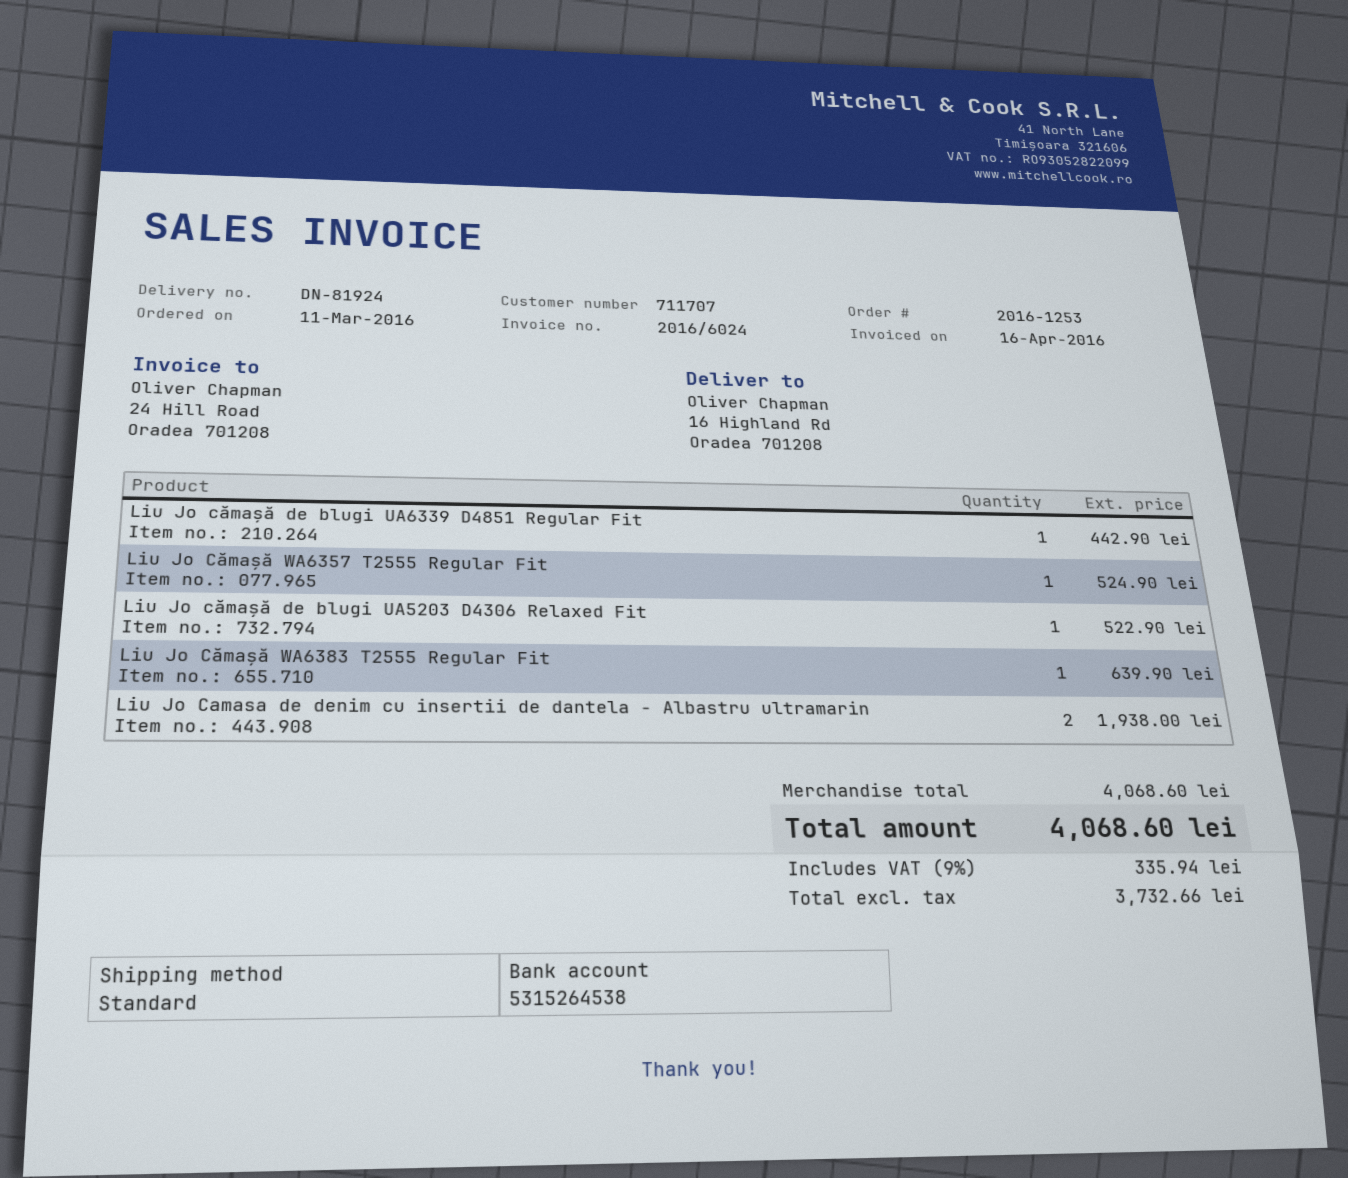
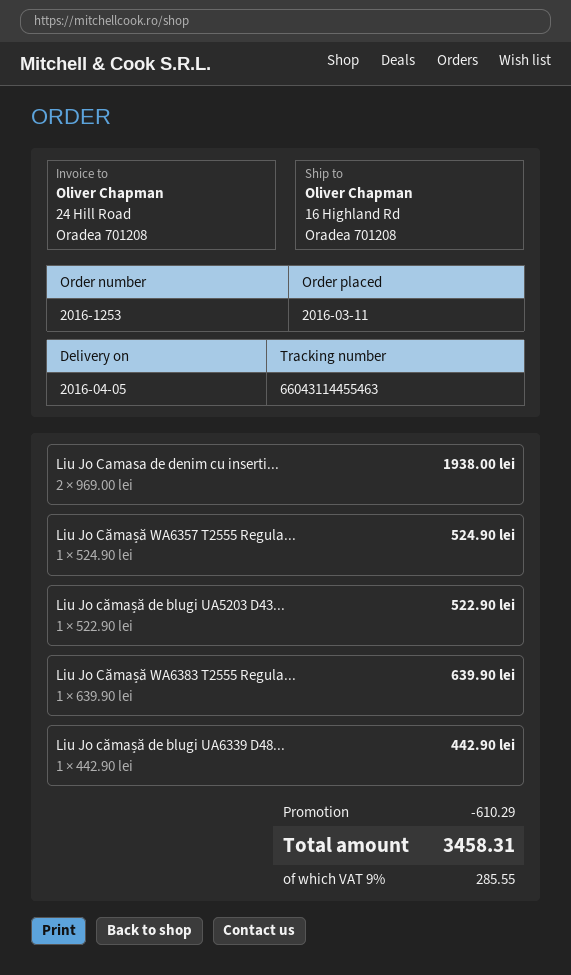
discount: none -> 610.29
tax: 9% = 335.94 -> 9% = 285.55
total: 4068.60 -> 3458.31

